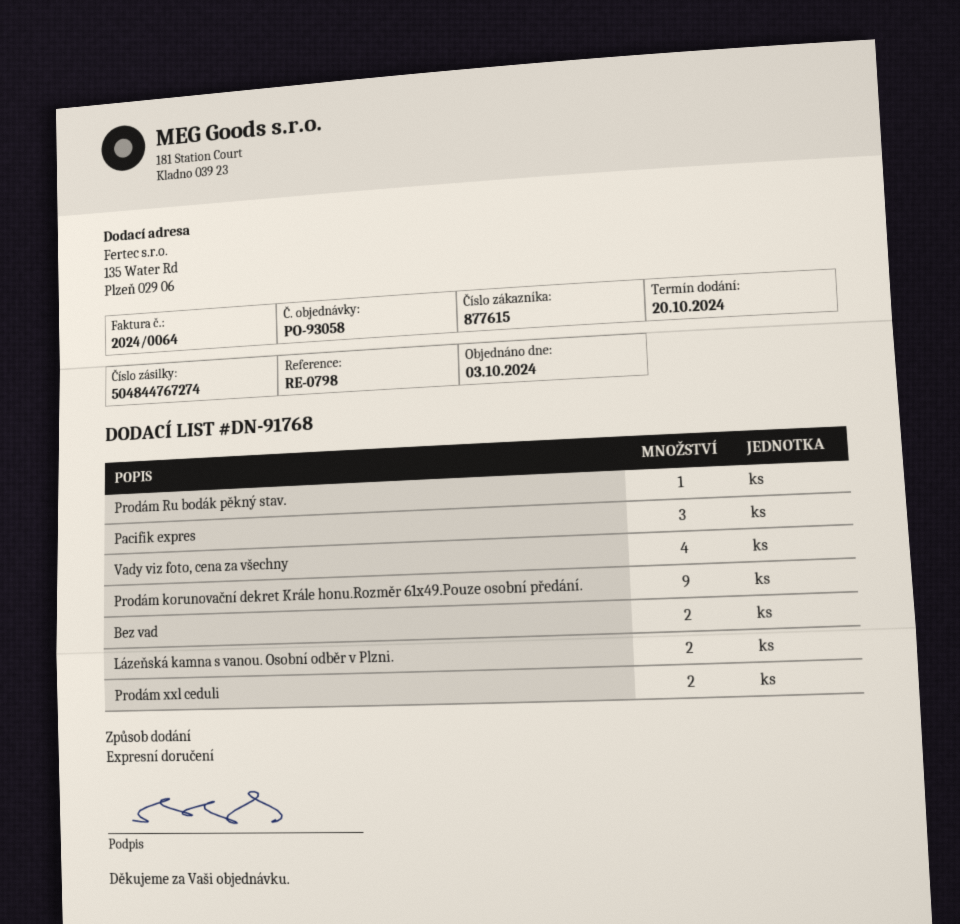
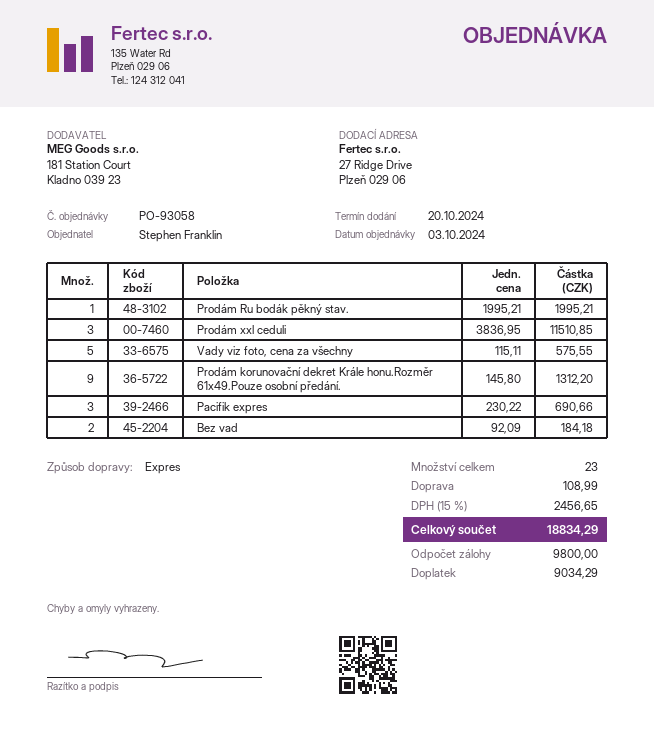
ship to: 135 Water Rd, Plzeň 029 06 -> 27 Ridge Drive, Plzeň 029 06
Vady viz foto, cena za všechny: 4 -> 5
Lázeňská kamna s vanou. Osobní odběr v Plzni.: 2 -> none
Prodám xxl ceduli: 2 -> 3

